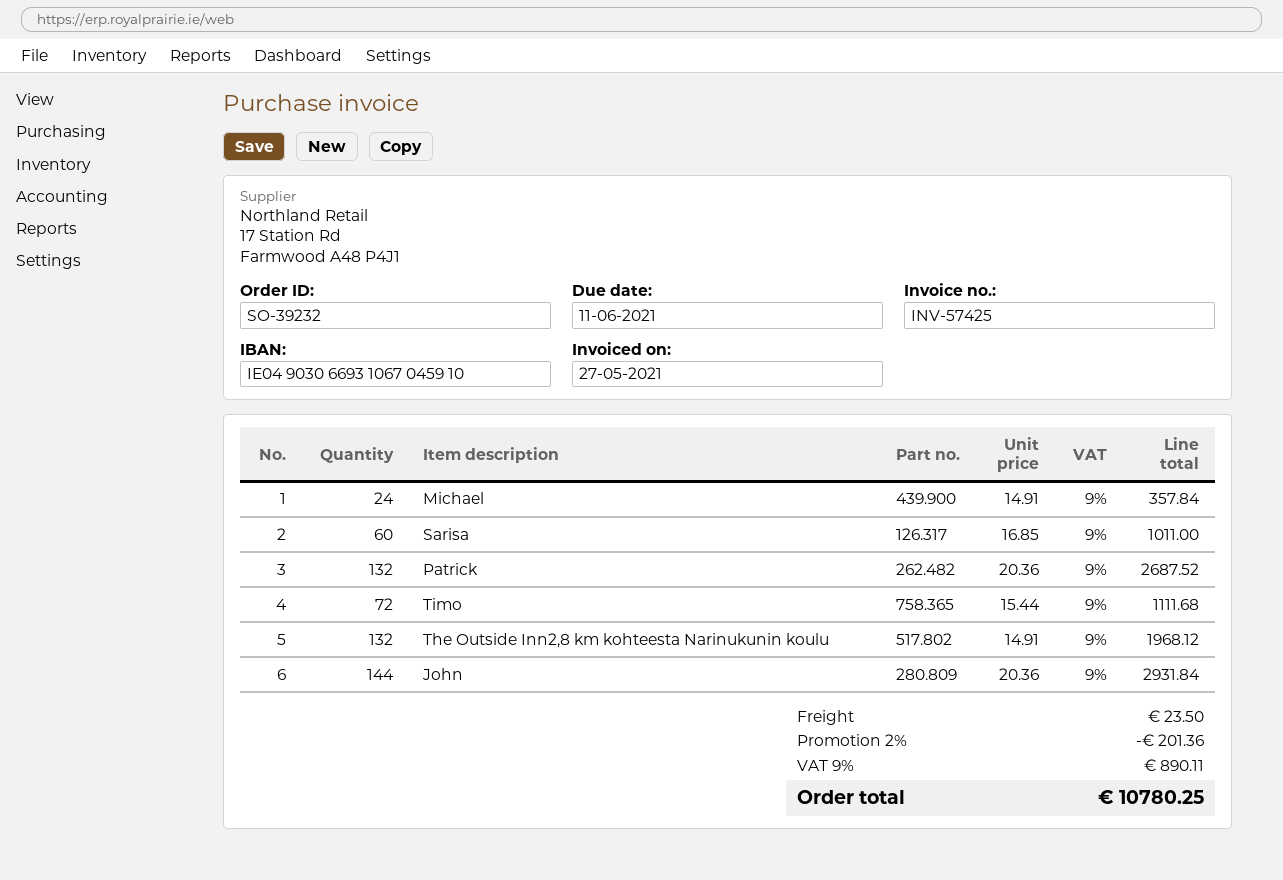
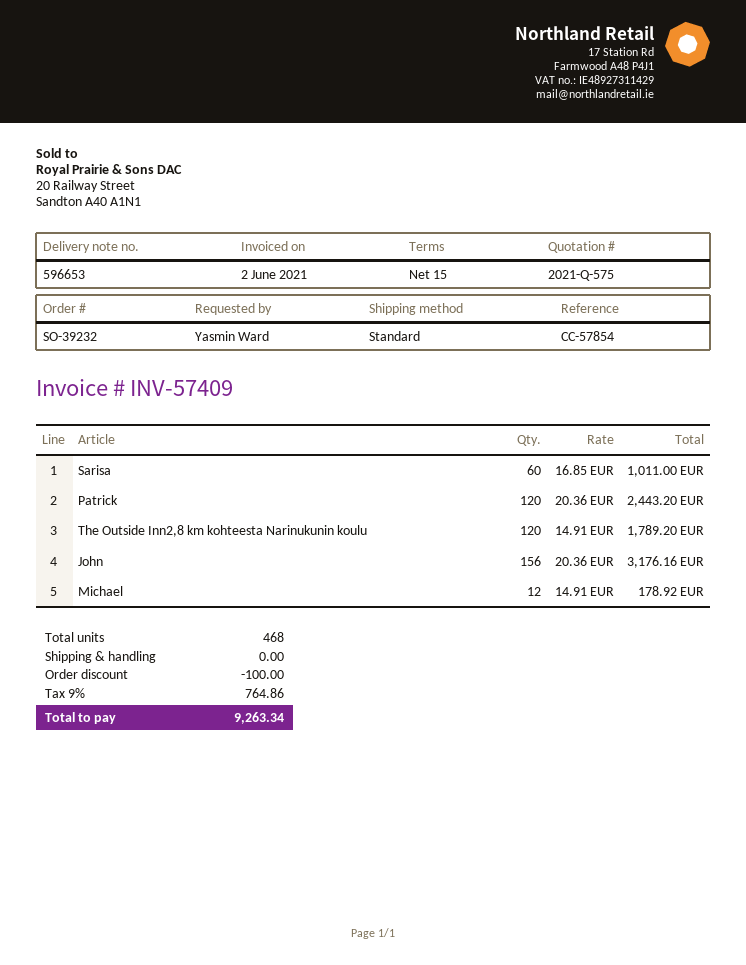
invoice number: INV-57425 -> INV-57409
invoice date: 2021-05-27 -> 2021-06-02
Michael: 24 x 14.91 = 357.84 -> 12 x 14.91 = 178.92
Patrick: 132 x 20.36 = 2687.52 -> 120 x 20.36 = 2443.20
Timo: 72 x 15.44 = 1111.68 -> none
The Outside Inn2,8 km kohteesta Narinukunin koulu: 132 x 14.91 = 1968.12 -> 120 x 14.91 = 1789.20
John: 144 x 20.36 = 2931.84 -> 156 x 20.36 = 3176.16
discount: 201.36 -> 100.00
shipping: 23.50 -> 0.00
tax: 9% = 890.11 -> 9% = 764.86
total: 10780.25 -> 9263.34

